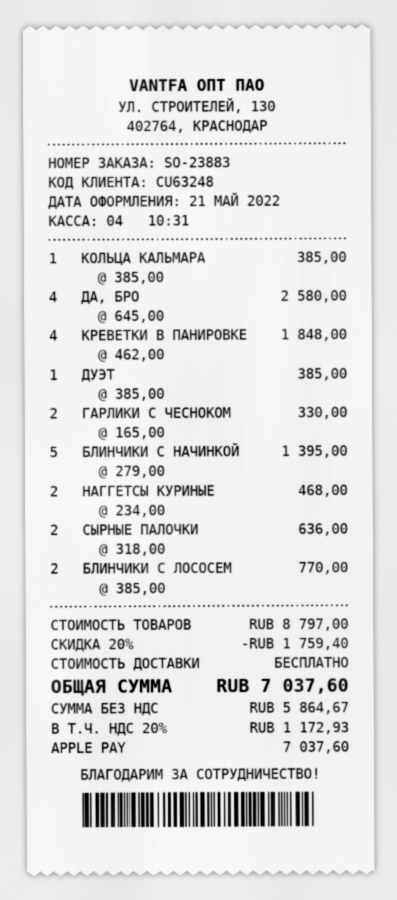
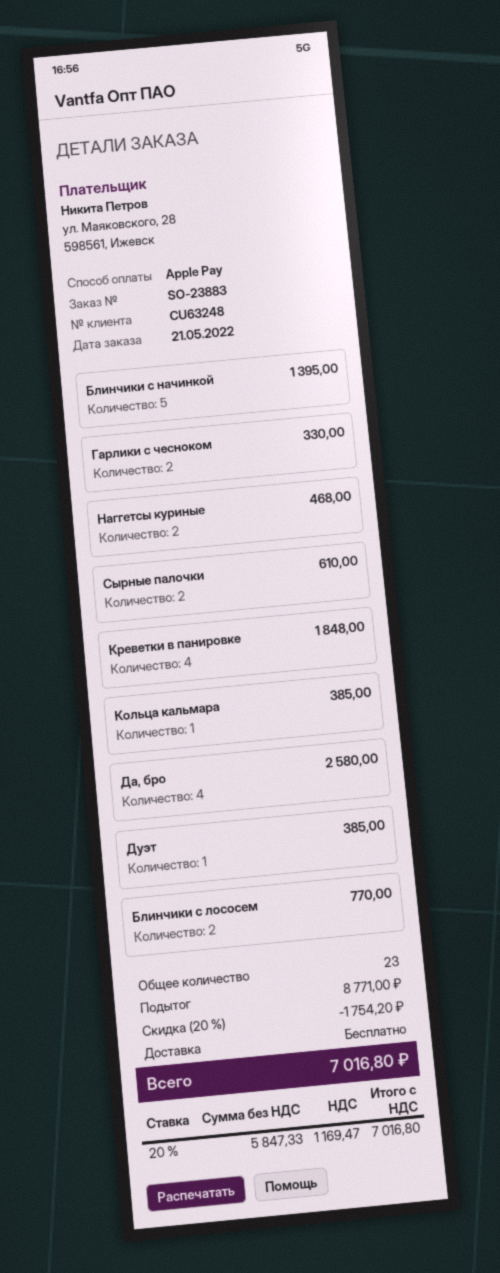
СЫРНЫЕ ПАЛОЧКИ: 2 for 636.00 -> 2 for 610.00
subtotal: 8797.00 -> 8771.00
discount: 20% = 1759.40 -> 20% = 1754.20
net: 5864.67 -> 5847.33
tax: 20% = 1172.93 -> 20% = 1169.47
total: 7037.60 -> 7016.80

